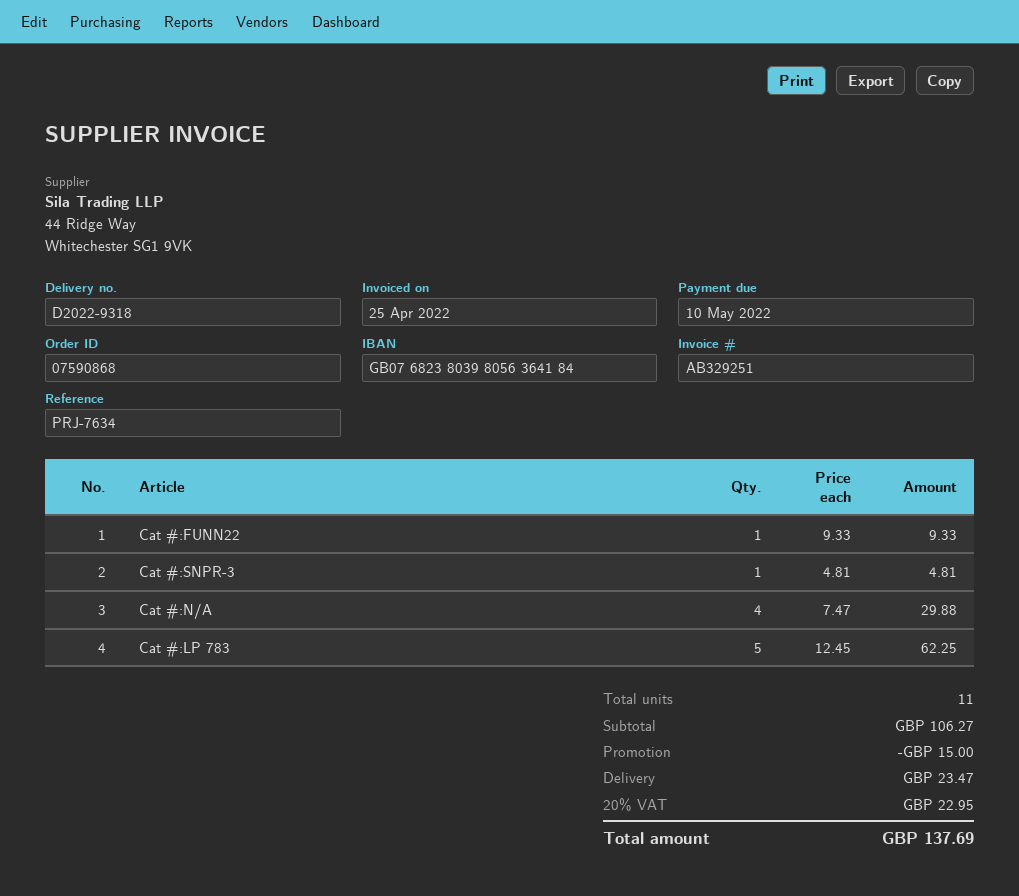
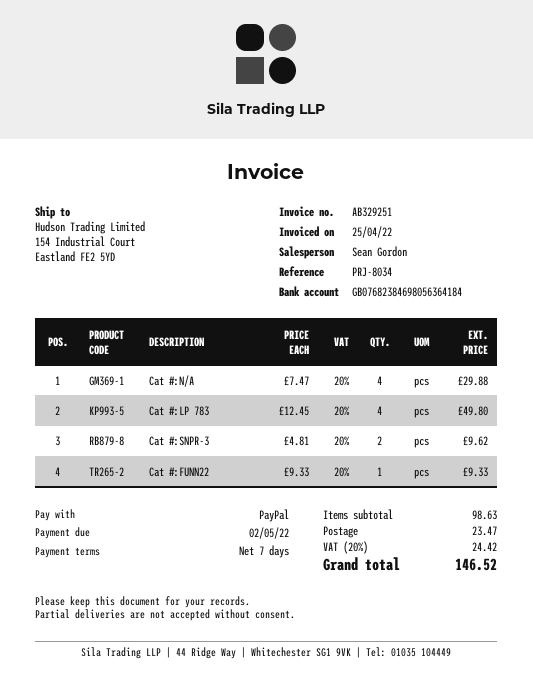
due date: 2022-05-10 -> 2022-05-02
reference: PRJ-7634 -> PRJ-8034
bank account: GB07682380398056364184 -> GB07682384698056364184
Cat #:SNPR-3: 1 x 4.81 = 4.81 -> 2 x 4.81 = 9.62
Cat #:LP 783: 5 x 12.45 = 62.25 -> 4 x 12.45 = 49.80
subtotal: 106.27 -> 98.63
discount: 15.00 -> none
tax: 20% = 22.95 -> 20% = 24.42
total: 137.69 -> 146.52

